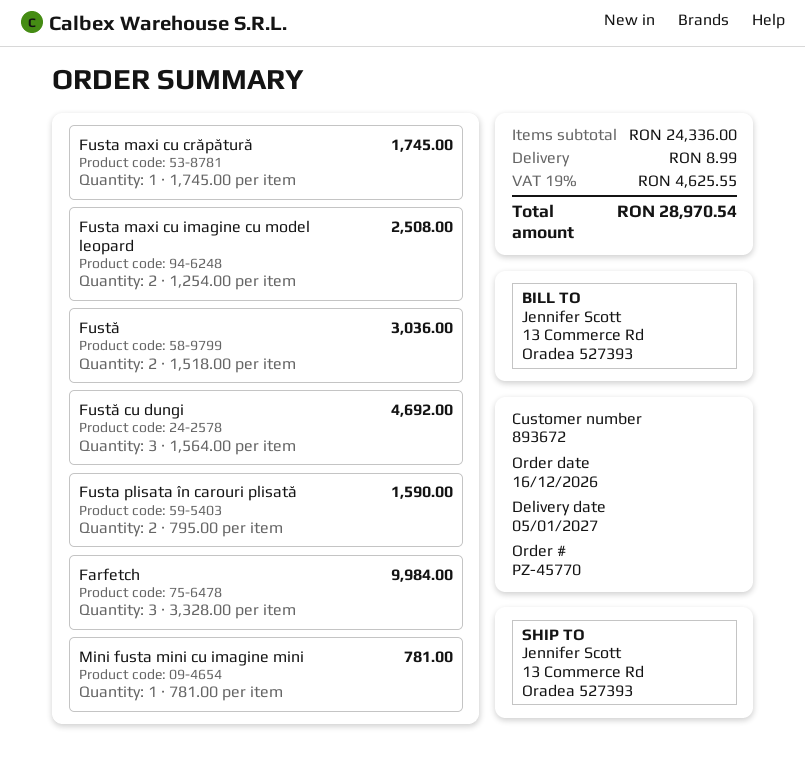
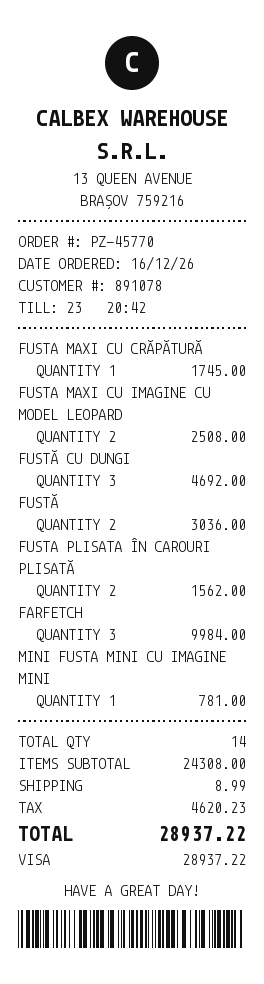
customer number: 893672 -> 891078
Fusta plisata în carouri plisată: 2 for 1590.00 -> 2 for 1562.00
subtotal: 24336.00 -> 24308.00
tax: 4625.55 -> 4620.23
total: 28970.54 -> 28937.22

